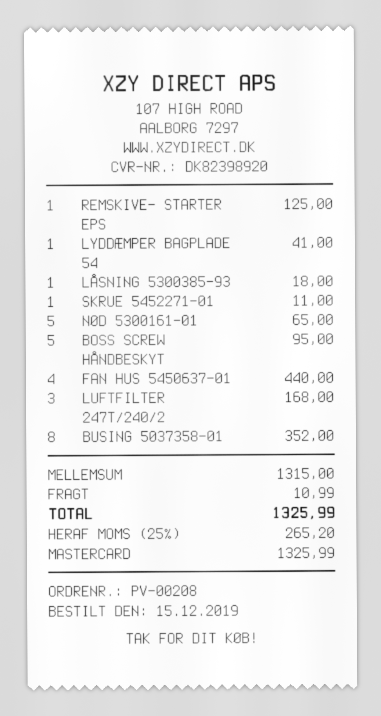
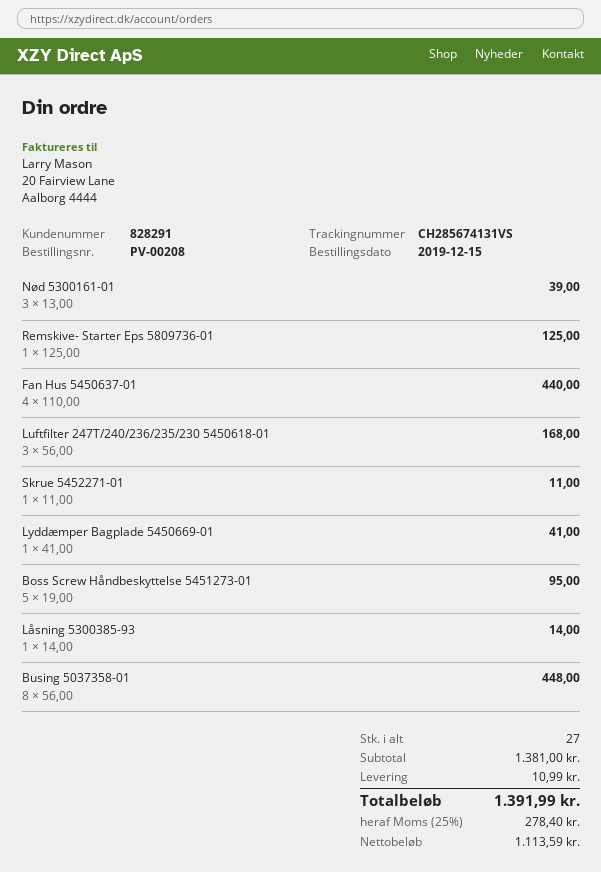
LÅSNING 5300385-93: 1 for 18.00 -> 1 for 14.00
NØD 5300161-01: 5 for 65.00 -> 3 for 39.00
BUSING 5037358-01: 8 for 352.00 -> 8 for 448.00
subtotal: 1315.00 -> 1381.00
tax: 25% = 265.20 -> 25% = 278.40
total: 1325.99 -> 1391.99

